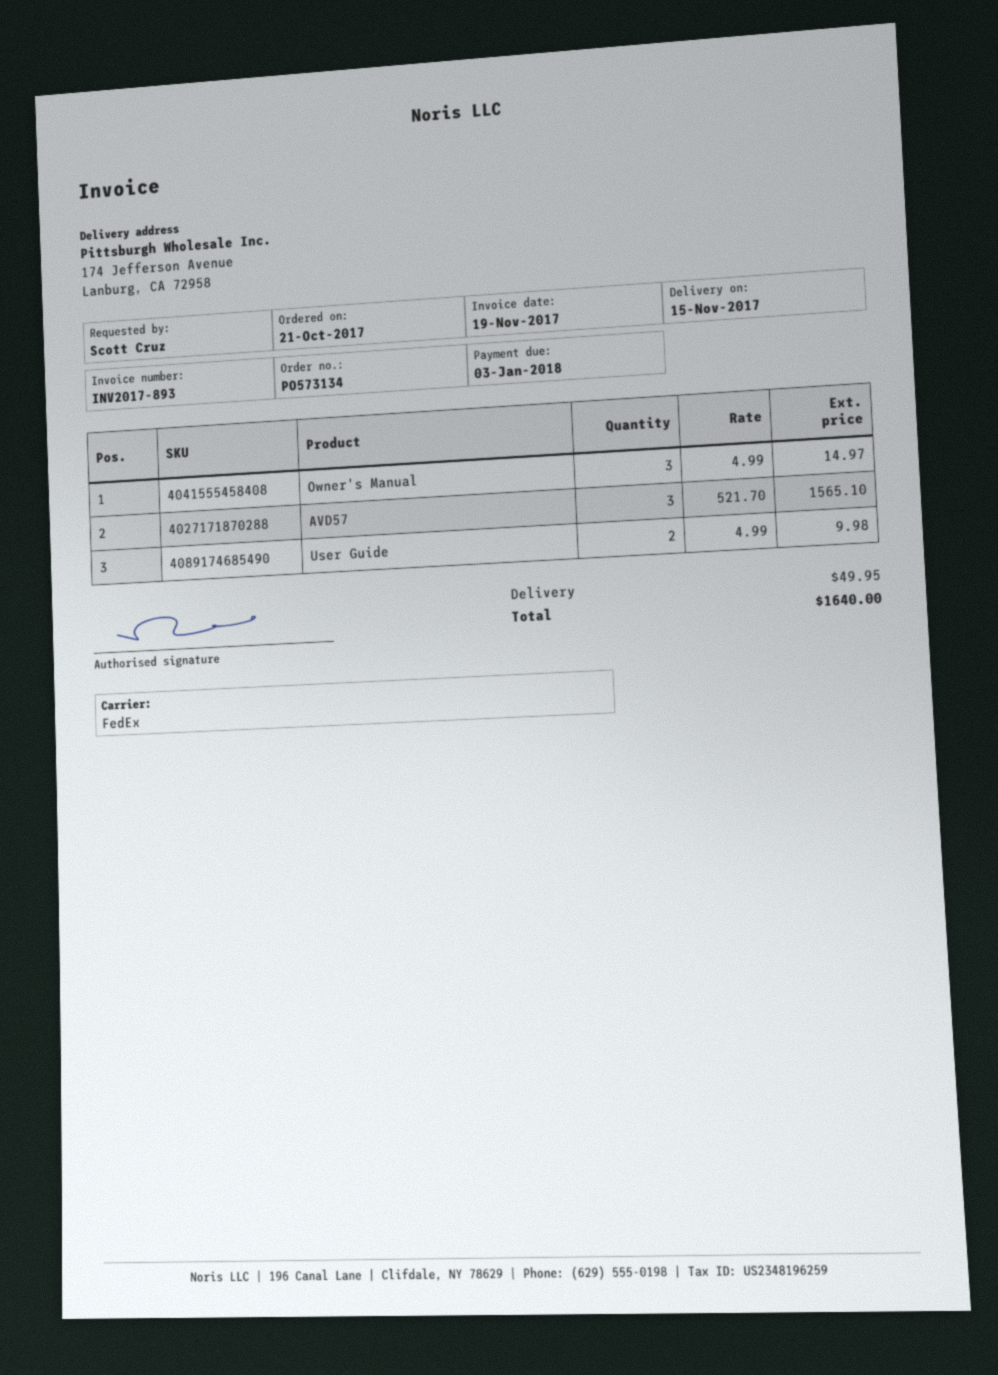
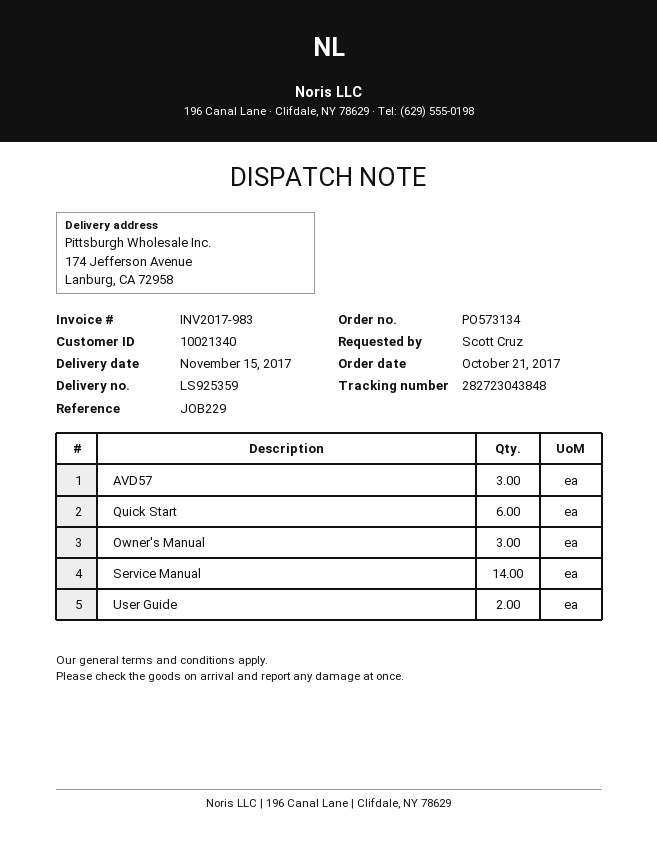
invoice number: INV2017-893 -> INV2017-983
Quick Start: none -> 6
Service Manual: none -> 14

